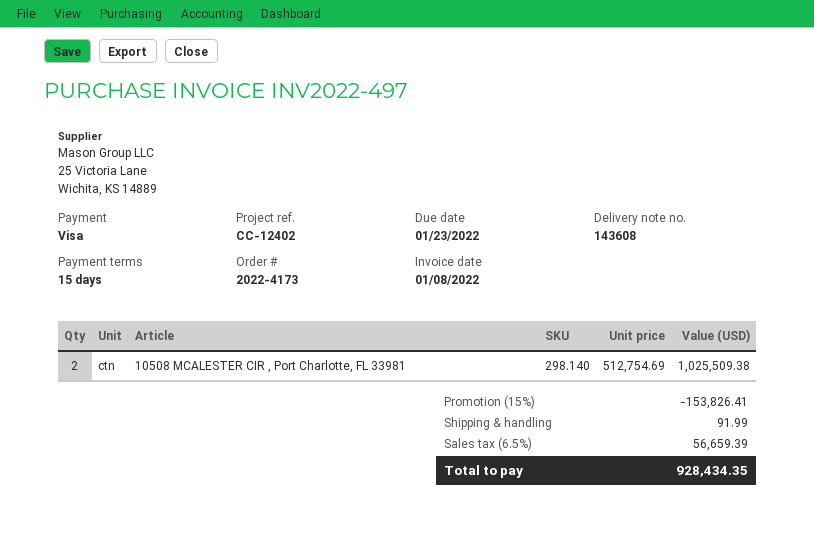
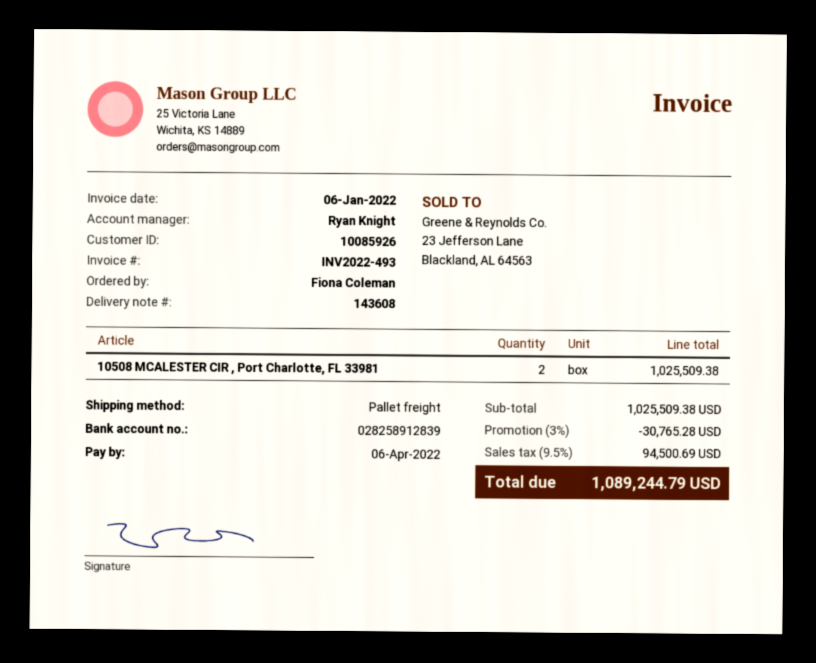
invoice number: INV2022-497 -> INV2022-493
invoice date: 2022-01-08 -> 2022-01-06
due date: 2022-01-23 -> 2022-04-06
discount: 15% = 153826.41 -> 3% = 30765.28
shipping: 91.99 -> none
tax: 6.5% = 56659.39 -> 9.5% = 94500.69
total: 928434.35 -> 1089244.79

